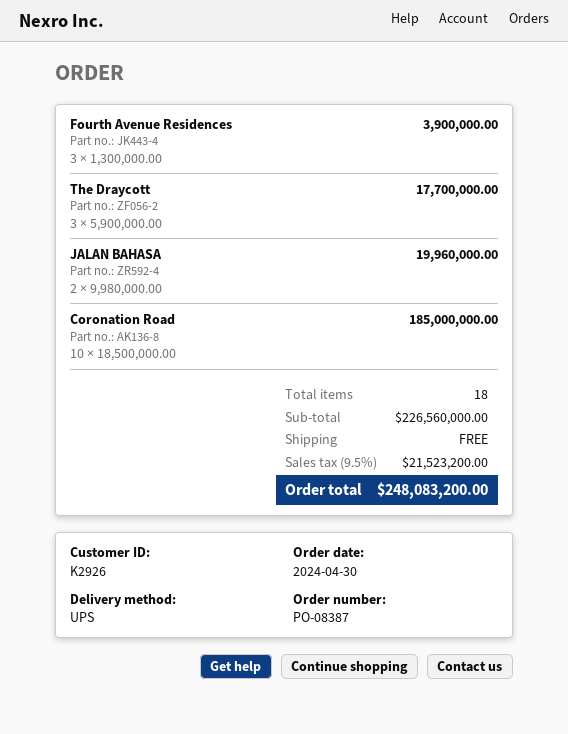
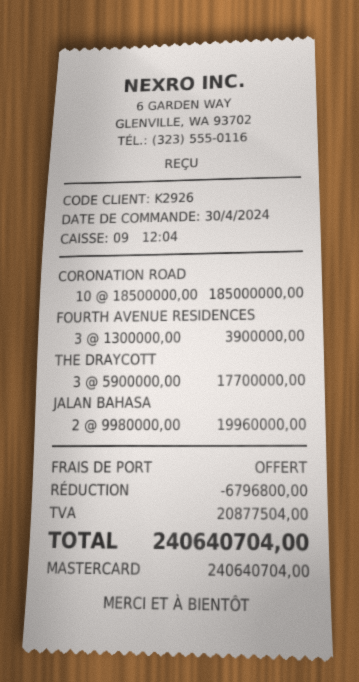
discount: none -> 6796800.00
tax: 21523200.00 -> 20877504.00
total: 248083200.00 -> 240640704.00

